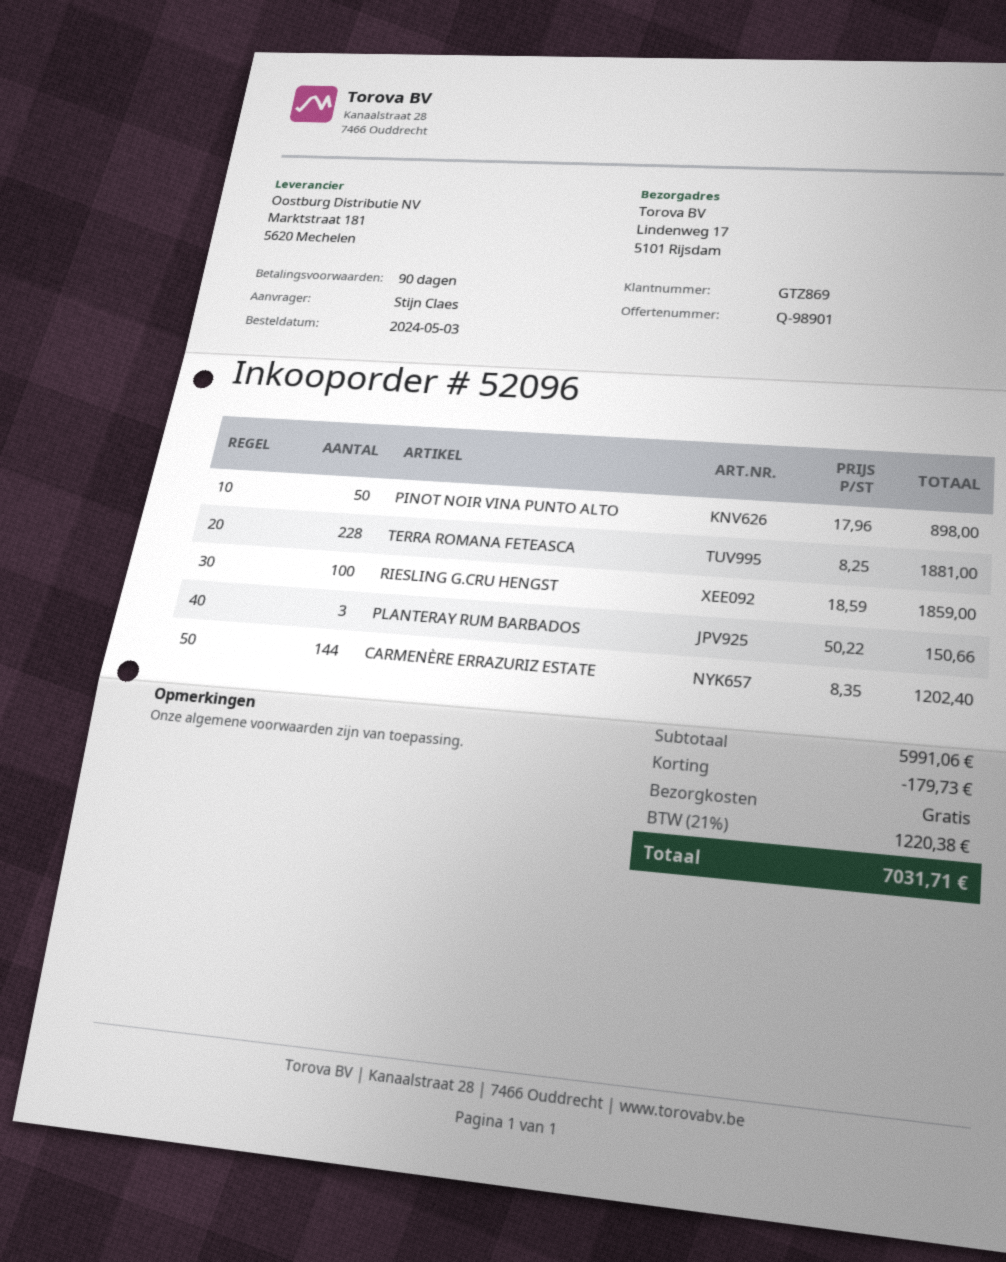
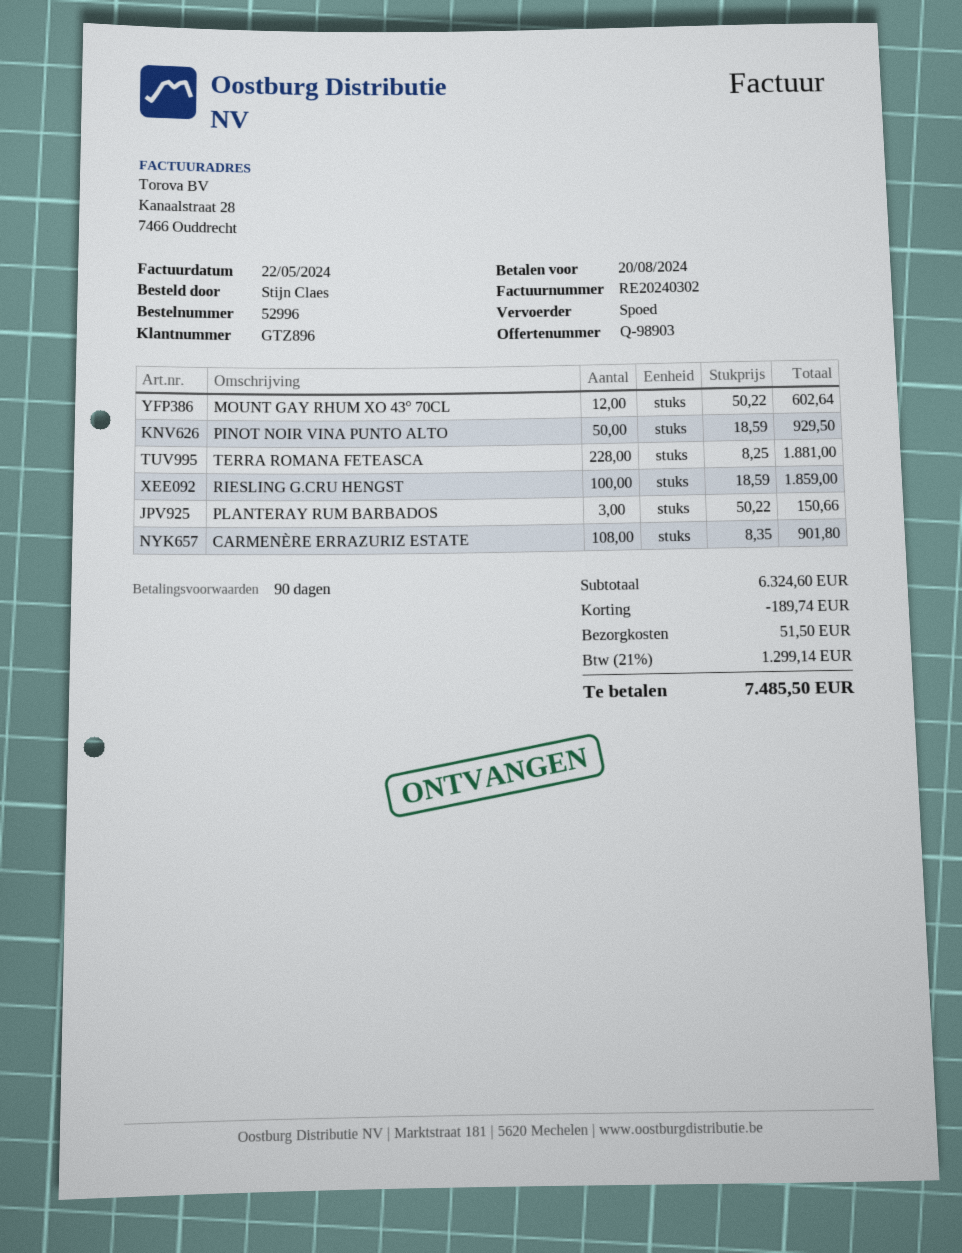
quote number: Q-98901 -> Q-98903
order number: 52096 -> 52996
customer number: GTZ869 -> GTZ896
PINOT NOIR VINA PUNTO ALTO: 50 x 17.96 = 898.00 -> 50 x 18.59 = 929.50
CARMENÈRE ERRAZURIZ ESTATE: 144 x 8.35 = 1202.40 -> 108 x 8.35 = 901.80
MOUNT GAY RHUM XO 43° 70CL: none -> 12 x 50.22 = 602.64
subtotal: 5991.06 -> 6324.60
discount: 179.73 -> 189.74
shipping: 0.00 -> 51.50
tax: 21% = 1220.38 -> 21% = 1299.14
total: 7031.71 -> 7485.50

